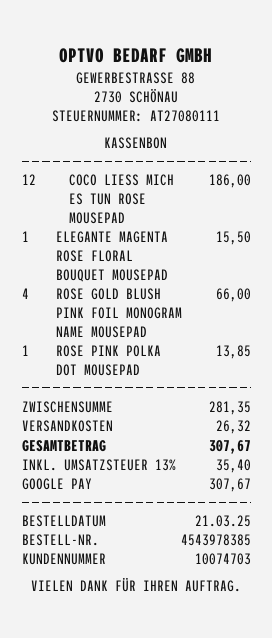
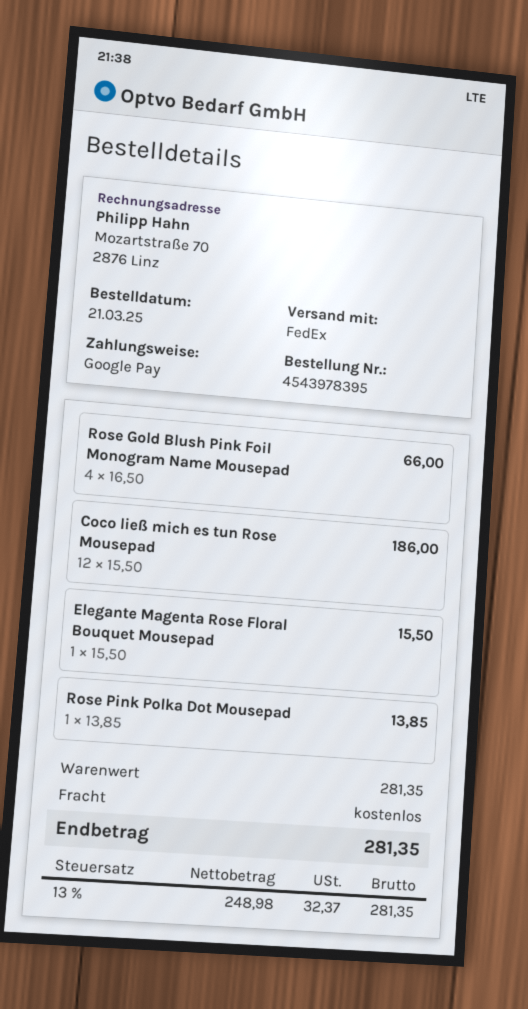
order number: 4543978385 -> 4543978395
shipping: 26.32 -> 0.00
tax: 13% = 35.40 -> 13% = 32.37
total: 307.67 -> 281.35

